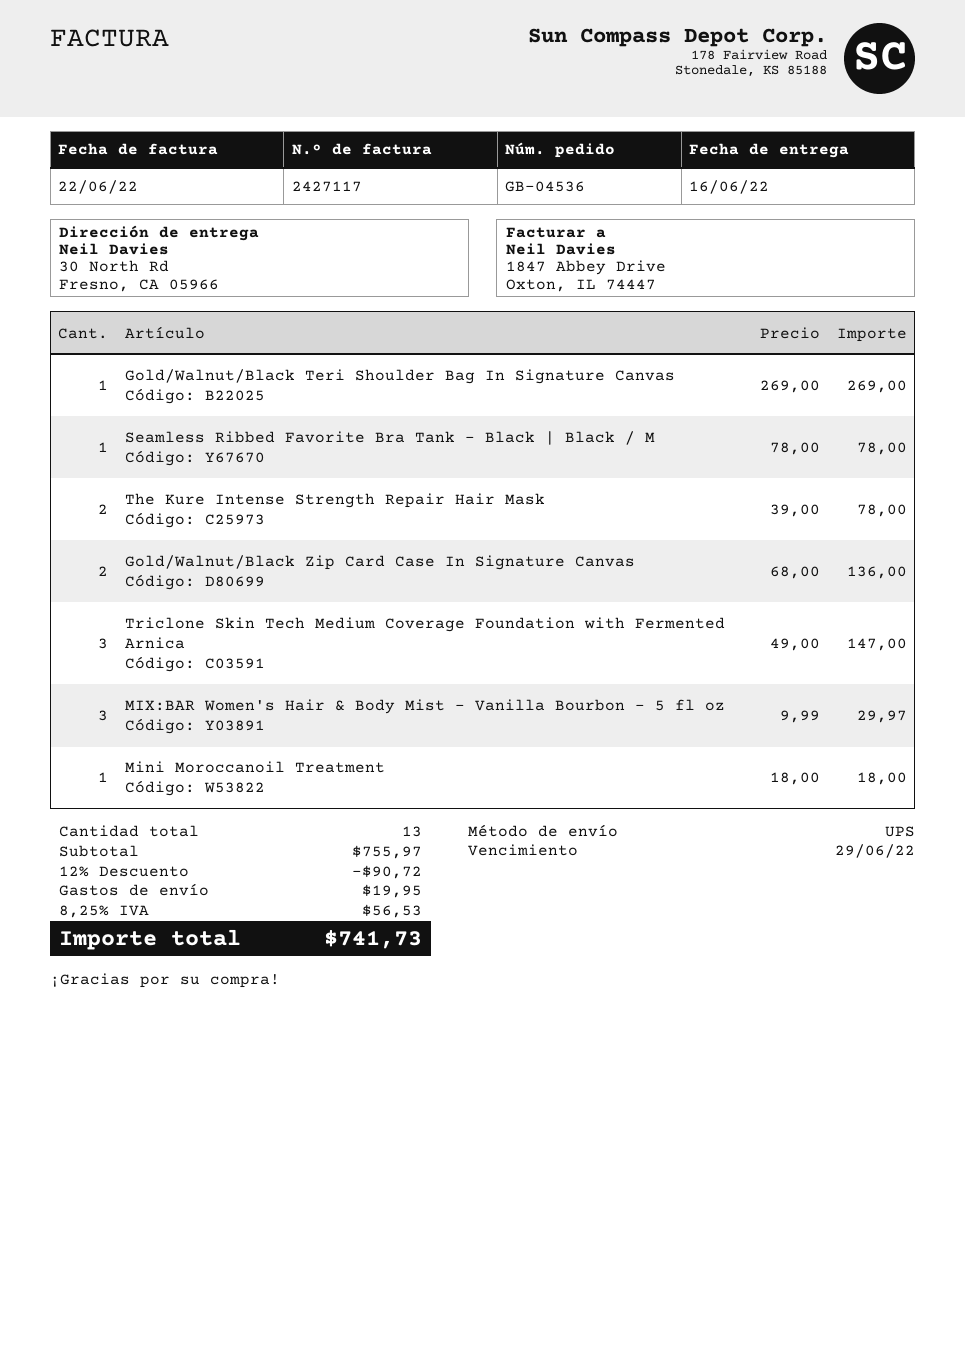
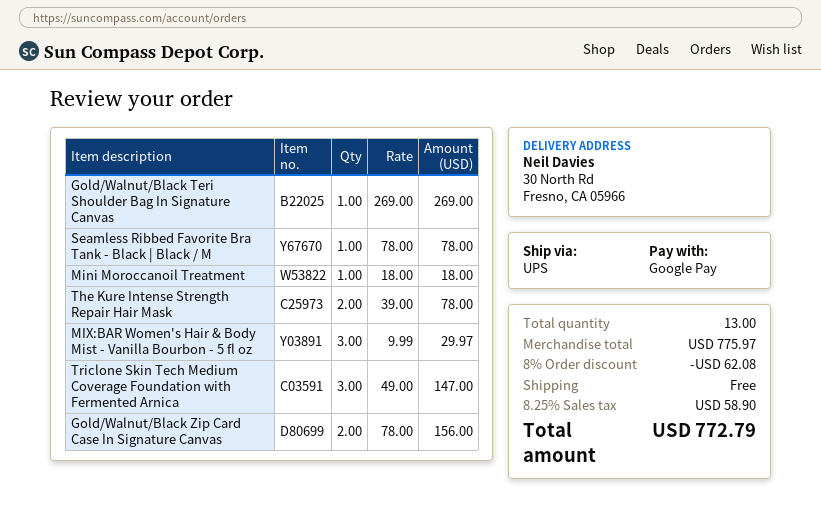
Gold/Walnut/Black Zip Card Case In Signature Canvas: 2 x 68.00 = 136.00 -> 2 x 78.00 = 156.00
subtotal: 755.97 -> 775.97
discount: 12% = 90.72 -> 8% = 62.08
shipping: 19.95 -> 0.00
tax: 8.25% = 56.53 -> 8.25% = 58.90
total: 741.73 -> 772.79

